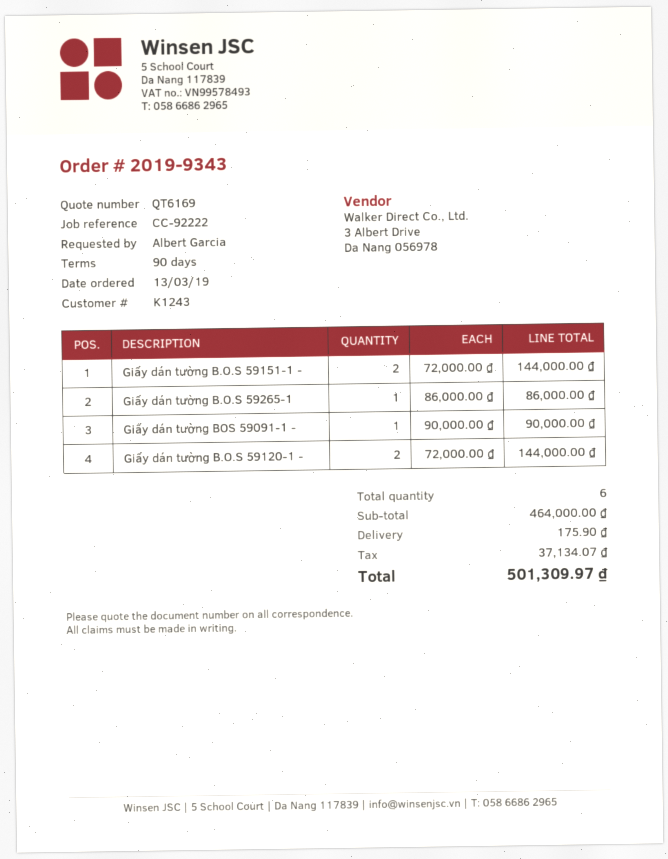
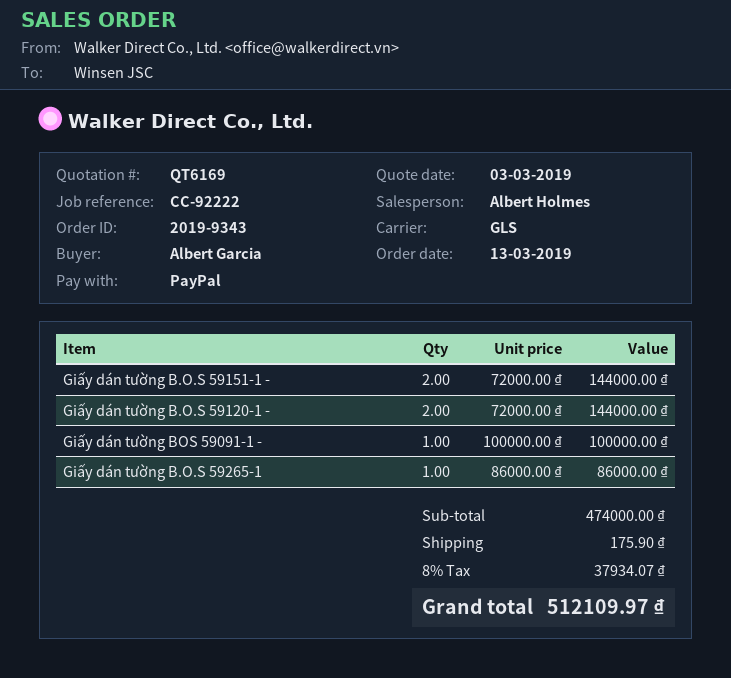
Giấy dán tường BOS 59091-1 -: 1 x 90000.00 = 90000.00 -> 1 x 100000.00 = 100000.00
subtotal: 464000.00 -> 474000.00
tax: 37134.07 -> 37934.07
total: 501309.97 -> 512109.97

